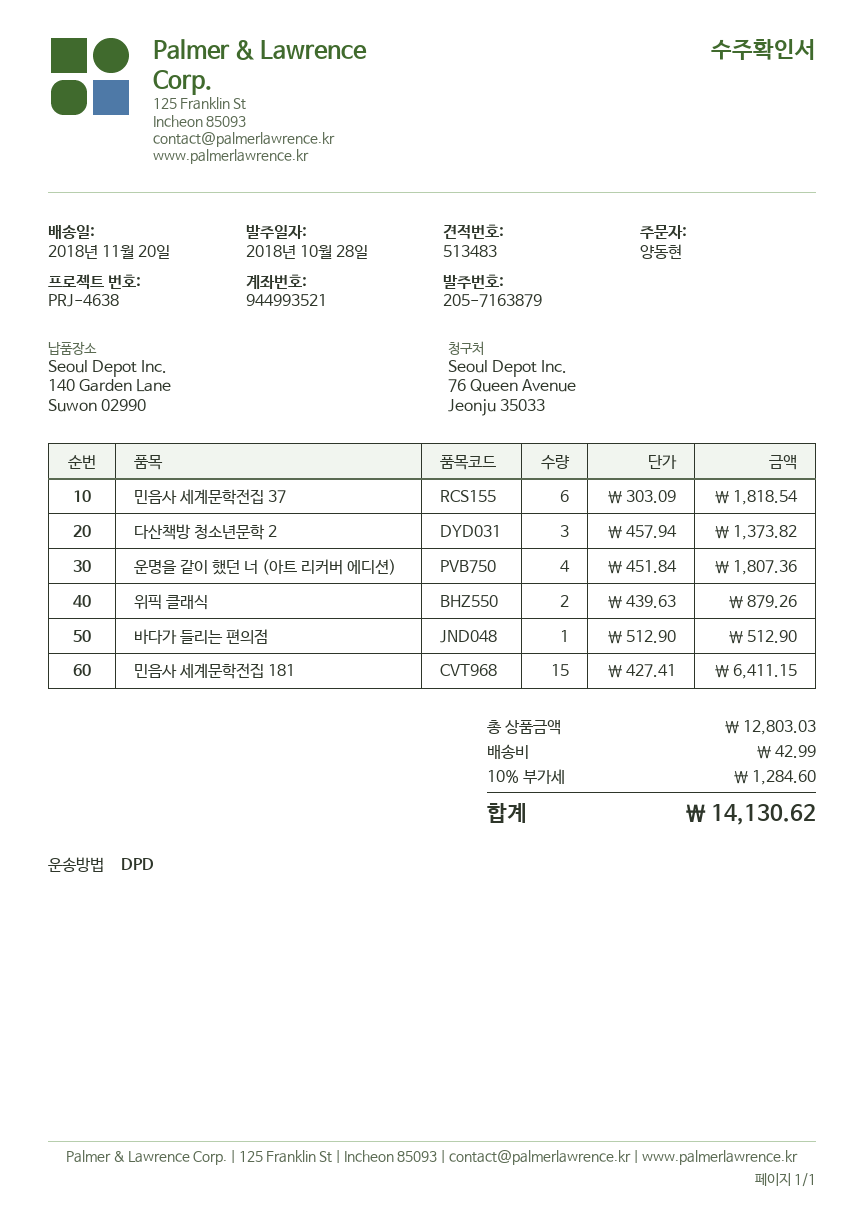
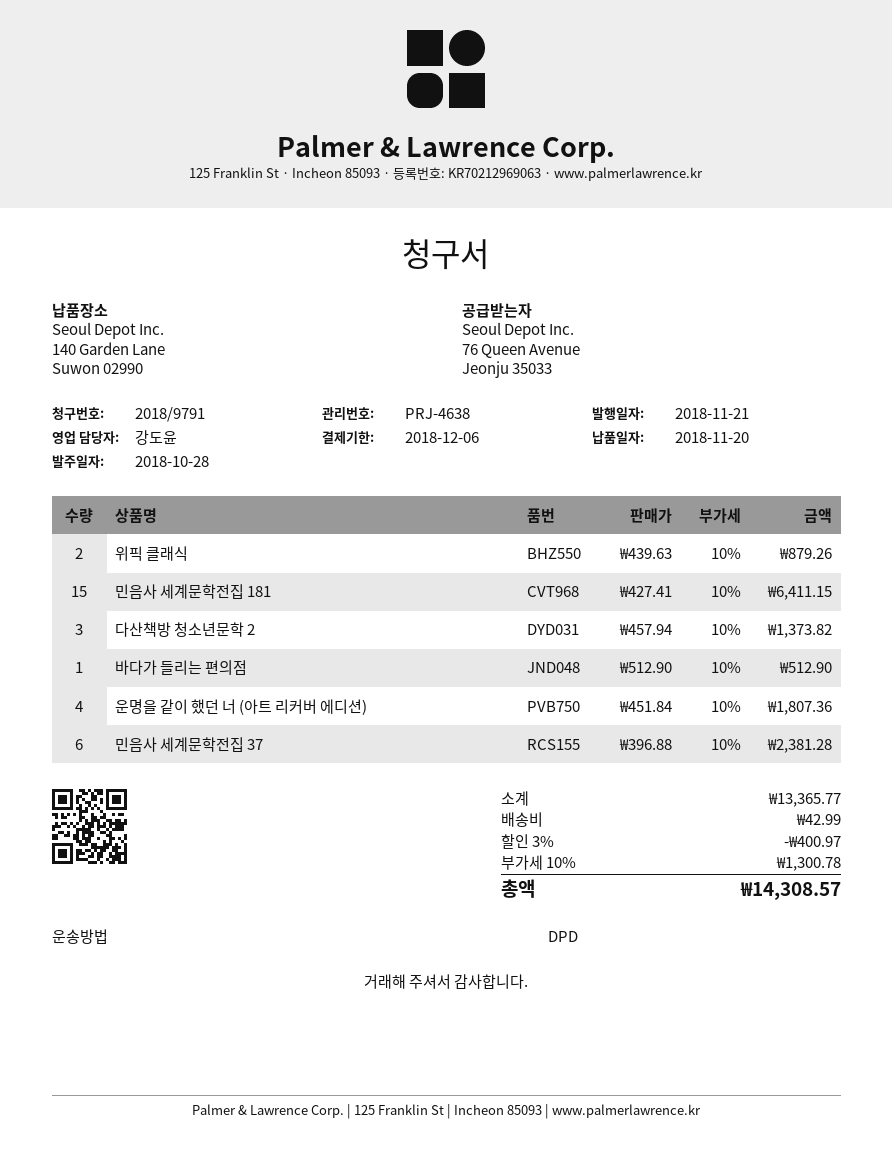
민음사 세계문학전집 37: 6 x 303.09 = 1818.54 -> 6 x 396.88 = 2381.28
subtotal: 12803.03 -> 13365.77
discount: none -> 3% = 400.97
tax: 10% = 1284.60 -> 10% = 1300.78
total: 14130.62 -> 14308.57

